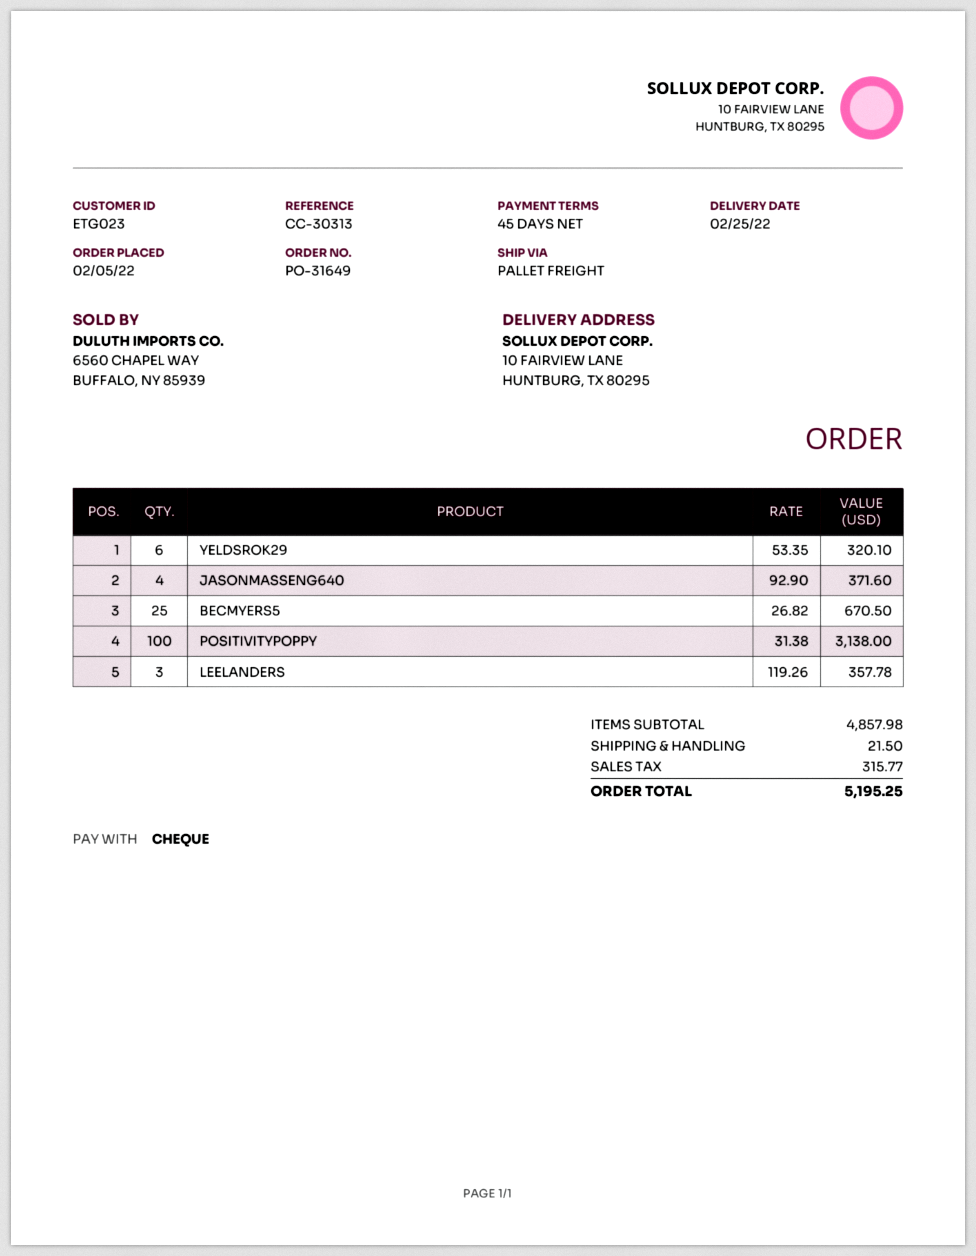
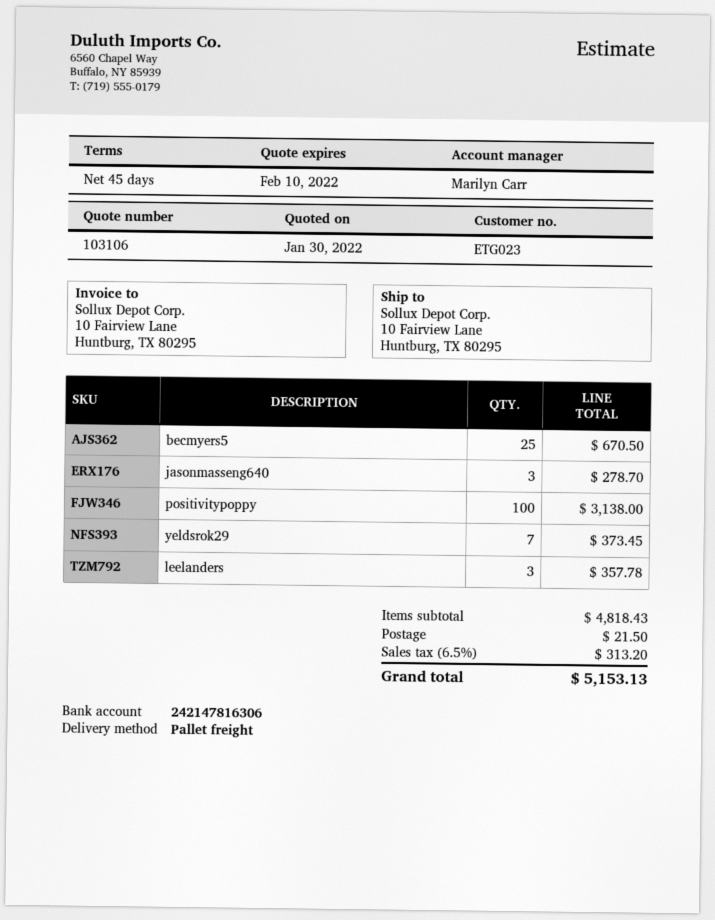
YELDSROK29: 6 for 320.10 -> 7 for 373.45
JASONMASSENG640: 4 for 371.60 -> 3 for 278.70
subtotal: 4857.98 -> 4818.43
tax: 315.77 -> 313.20
total: 5195.25 -> 5153.13

